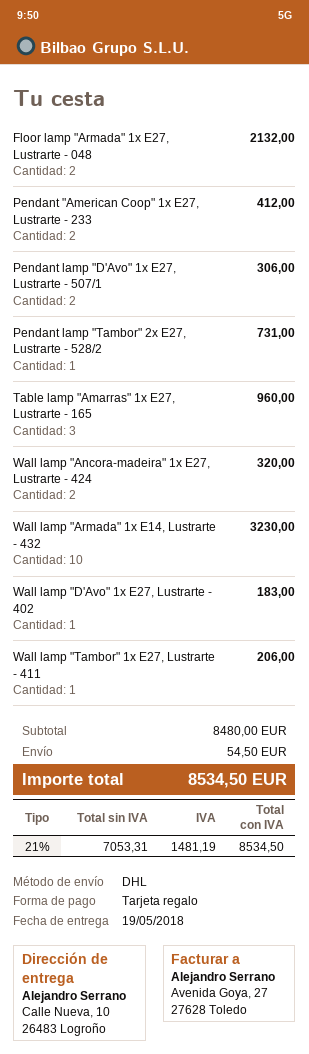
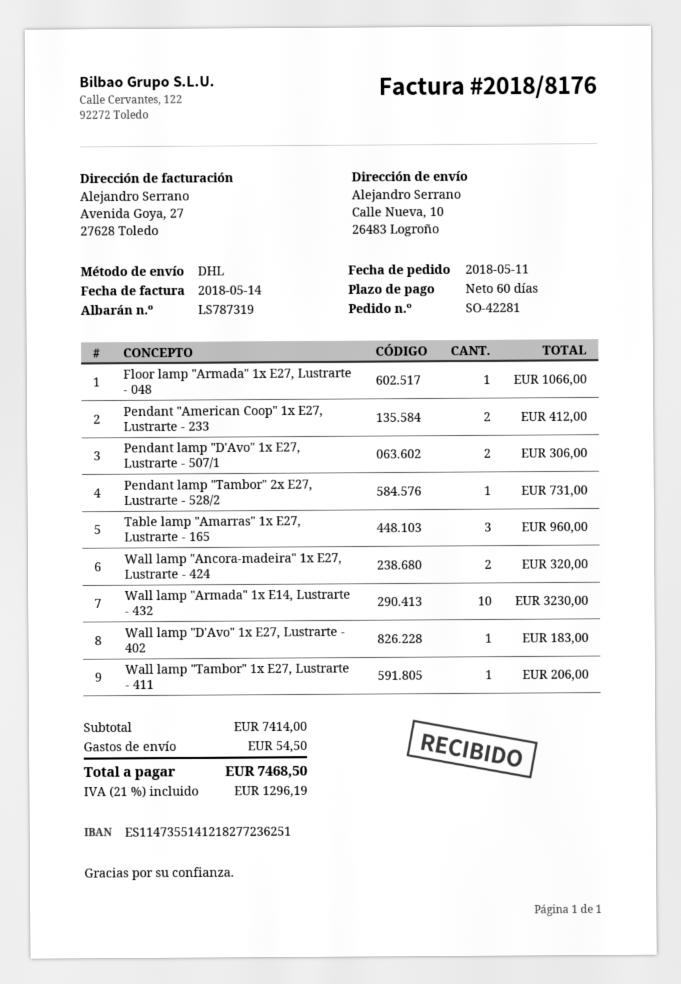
Floor lamp "Armada" 1x E27, Lustrarte - 048: 2 for 2132.00 -> 1 for 1066.00
subtotal: 8480.00 -> 7414.00
tax: 21% = 1481.19 -> 21% = 1296.19
total: 8534.50 -> 7468.50

